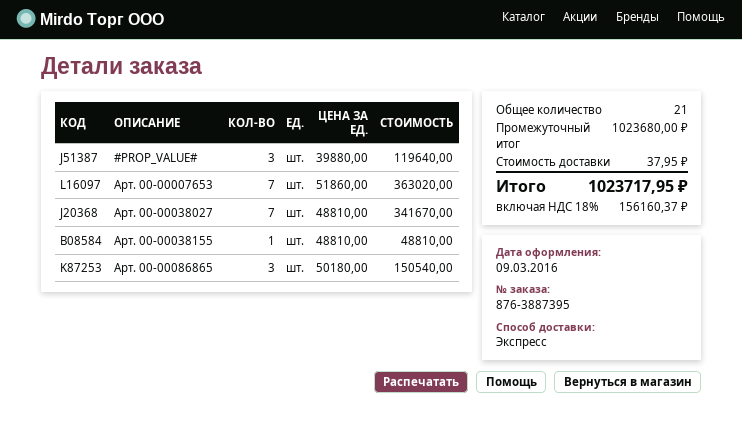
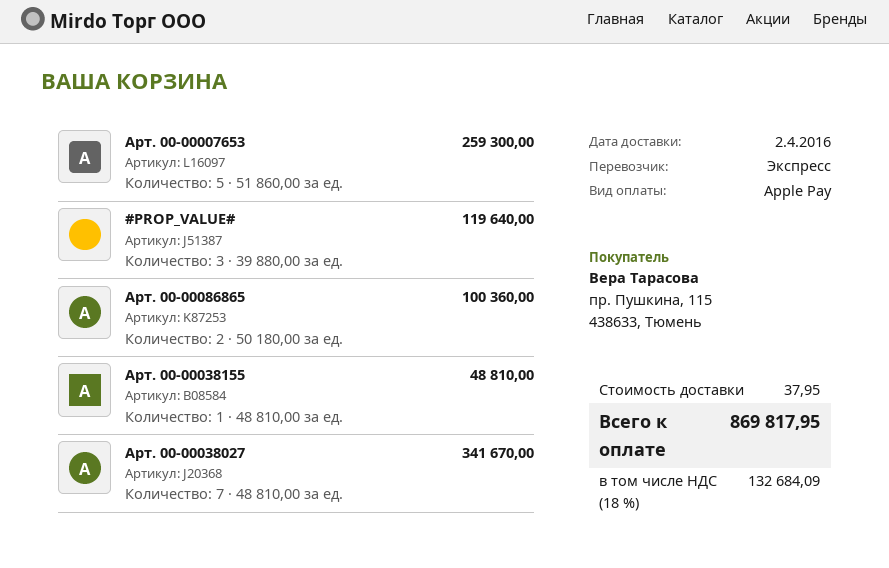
Арт. 00-00007653: 7 x 51860.00 = 363020.00 -> 5 x 51860.00 = 259300.00
Арт. 00-00086865: 3 x 50180.00 = 150540.00 -> 2 x 50180.00 = 100360.00
tax: 18% = 156160.37 -> 18% = 132684.09
total: 1023717.95 -> 869817.95

